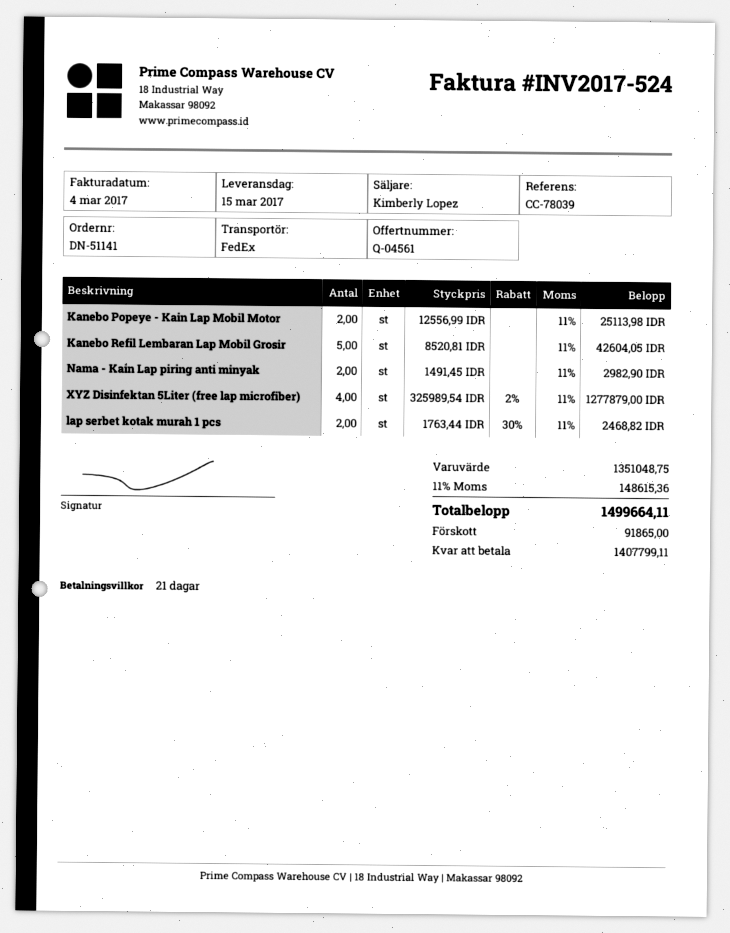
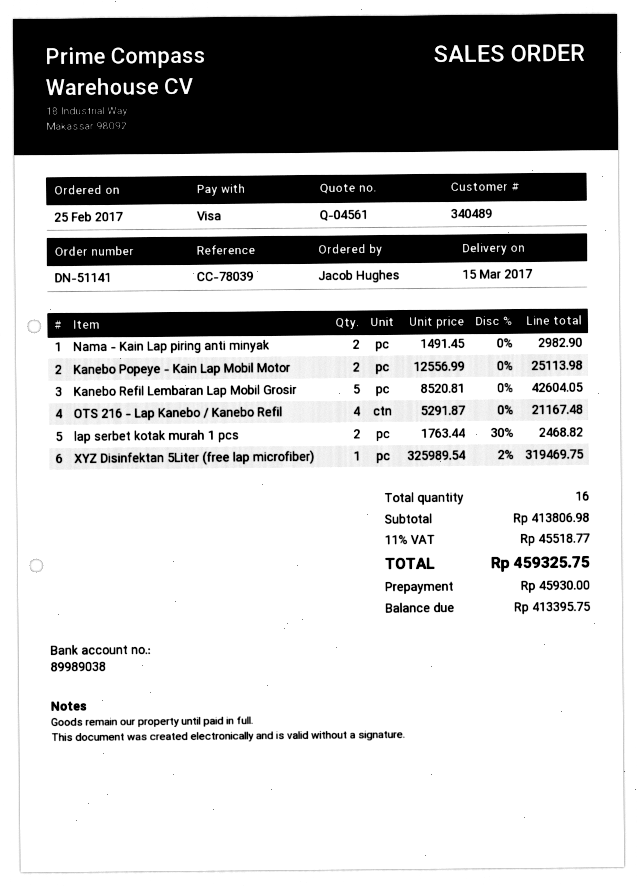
XYZ Disinfektan 5Liter (free lap microfiber): 4 x 325989.54 - 2% = 1277879.00 -> 1 x 325989.54 - 2% = 319469.75
OTS 216 - Lap Kanebo / Kanebo Refil: none -> 4 x 5291.87 = 21167.48
subtotal: 1351048.75 -> 413806.98
tax: 11% = 148615.36 -> 11% = 45518.77
total: 1499664.11 -> 459325.75
deposit: 91865.00 -> 45930.00
balance: 1407799.11 -> 413395.75

